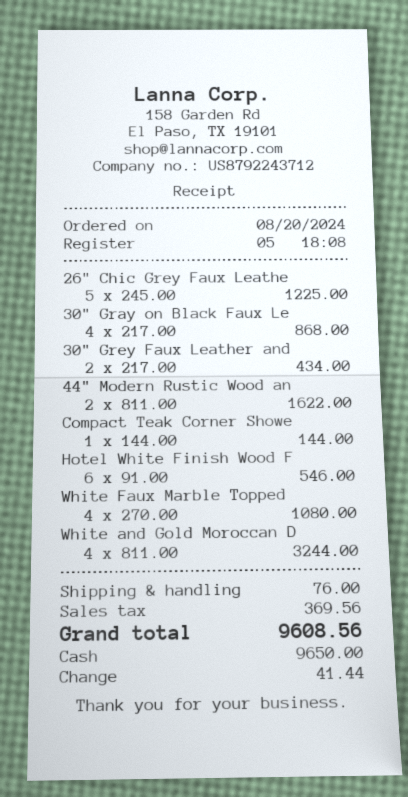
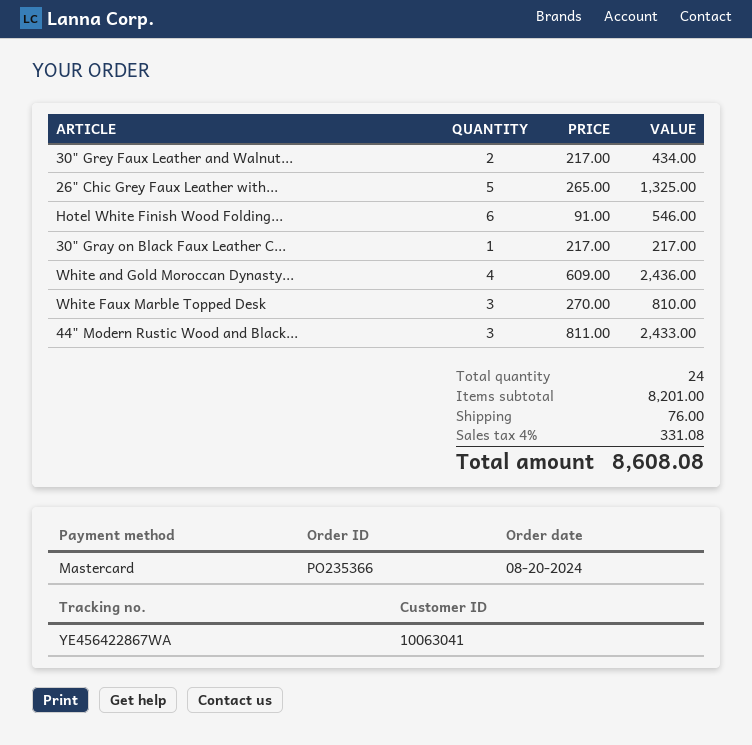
payment method: cash -> Mastercard
26" Chic Grey Faux Leathe: 5 x 245.00 = 1225.00 -> 5 x 265.00 = 1325.00
30" Gray on Black Faux Le: 4 x 217.00 = 868.00 -> 1 x 217.00 = 217.00
44" Modern Rustic Wood an: 2 x 811.00 = 1622.00 -> 3 x 811.00 = 2433.00
Compact Teak Corner Showe: 1 x 144.00 = 144.00 -> none
White Faux Marble Topped: 4 x 270.00 = 1080.00 -> 3 x 270.00 = 810.00
White and Gold Moroccan D: 4 x 811.00 = 3244.00 -> 4 x 609.00 = 2436.00
tax: 369.56 -> 331.08
total: 9608.56 -> 8608.08

